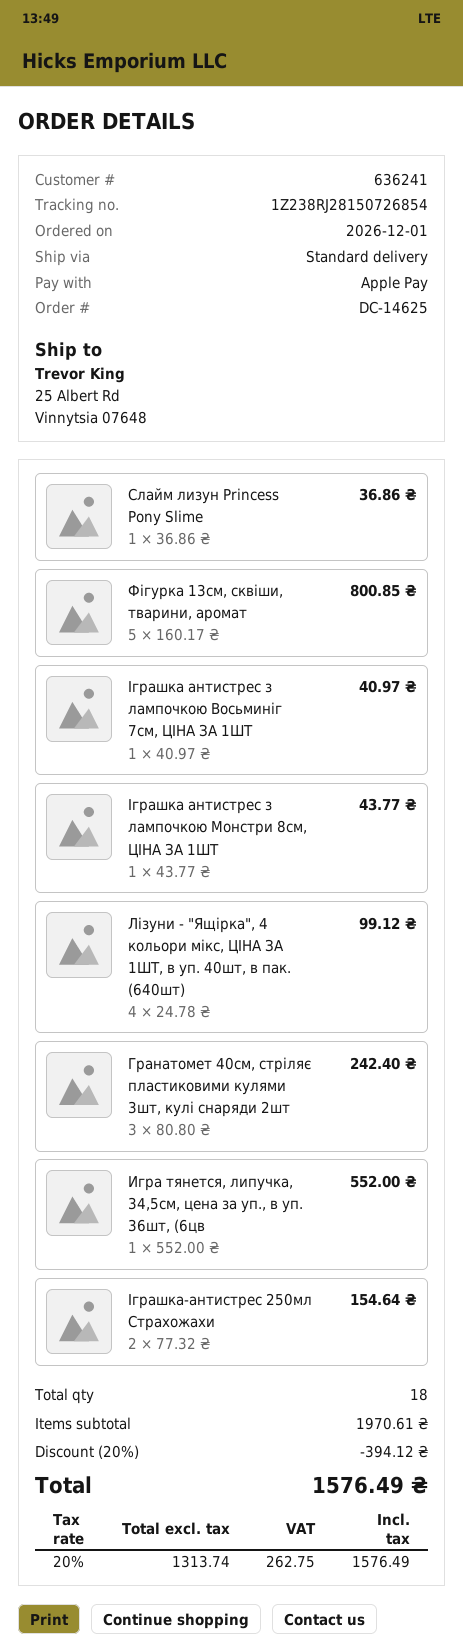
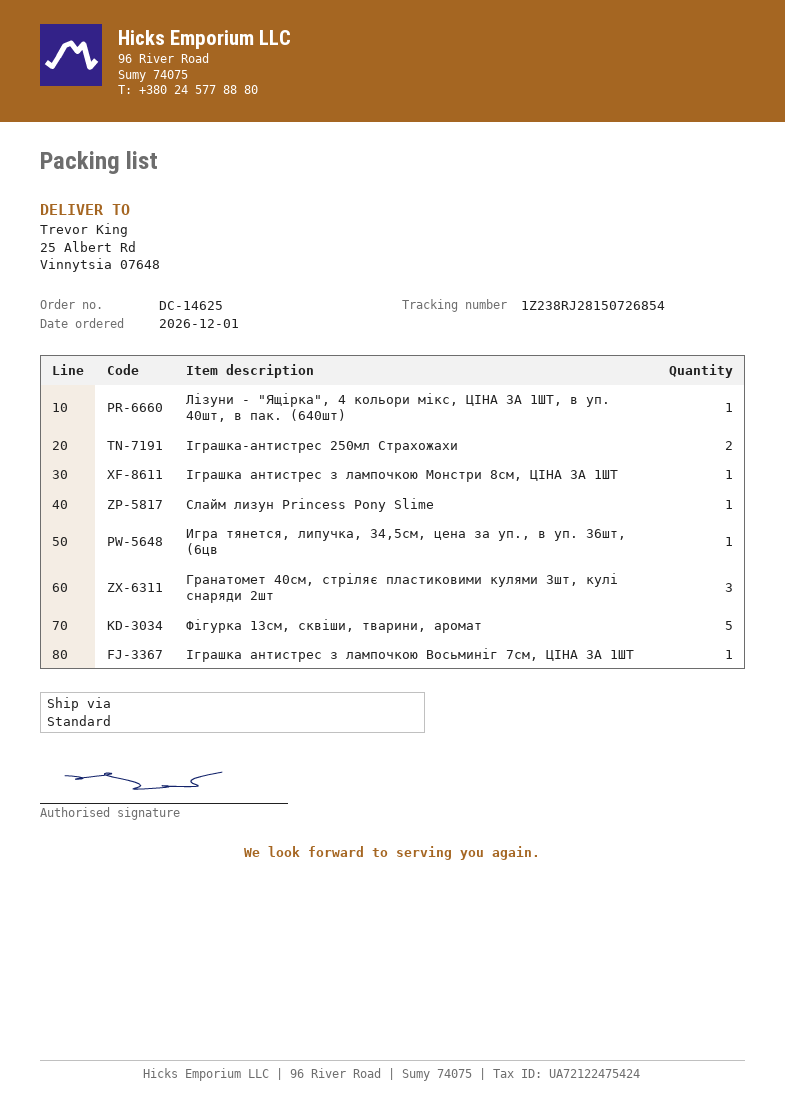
Лізуни - "Ящірка", 4 кольори мікс, ЦІНА ЗА 1ШТ, в уп. 40шт, в пак. (640шт): 4 -> 1

